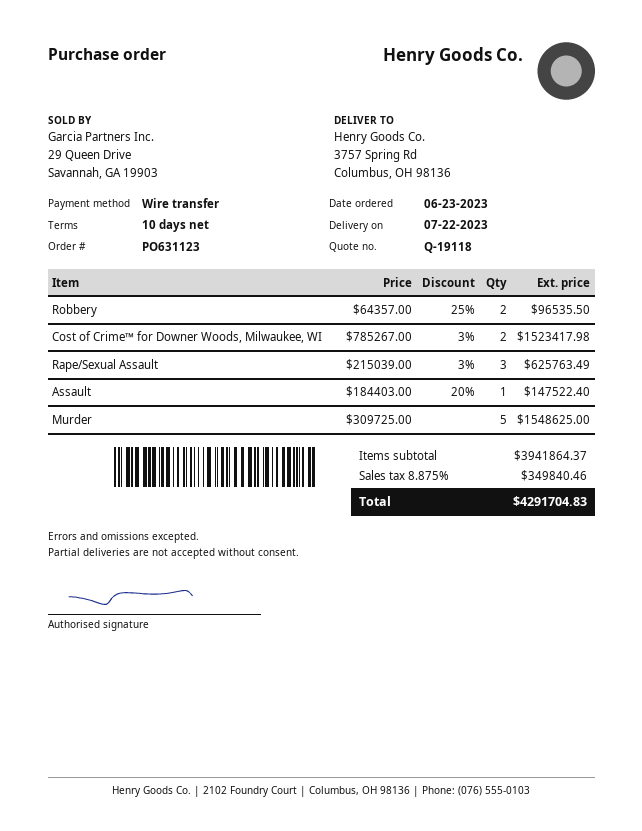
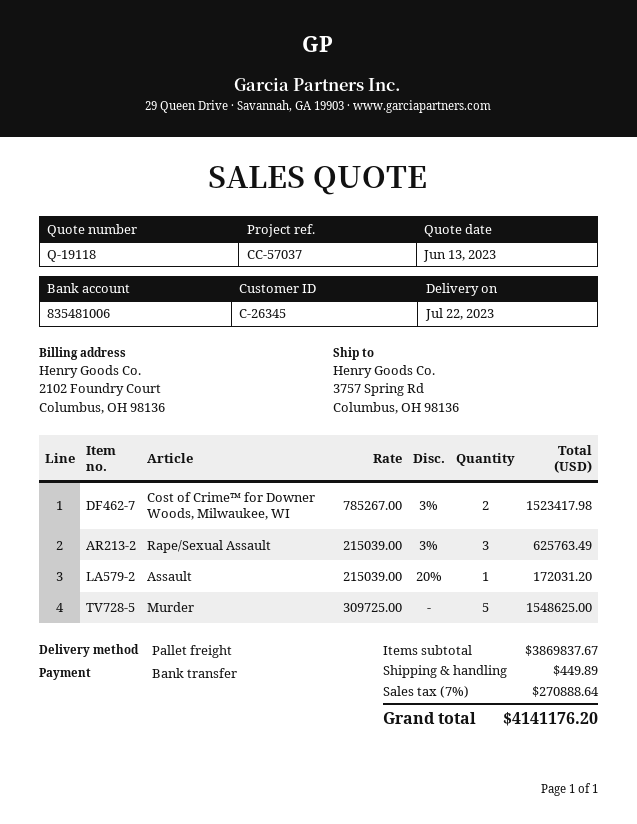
Robbery: 2 x 64357.00 - 25% = 96535.50 -> none
Assault: 1 x 184403.00 - 20% = 147522.40 -> 1 x 215039.00 - 20% = 172031.20
subtotal: 3941864.37 -> 3869837.67
shipping: none -> 449.89
tax: 8.875% = 349840.46 -> 7% = 270888.64
total: 4291704.83 -> 4141176.20

